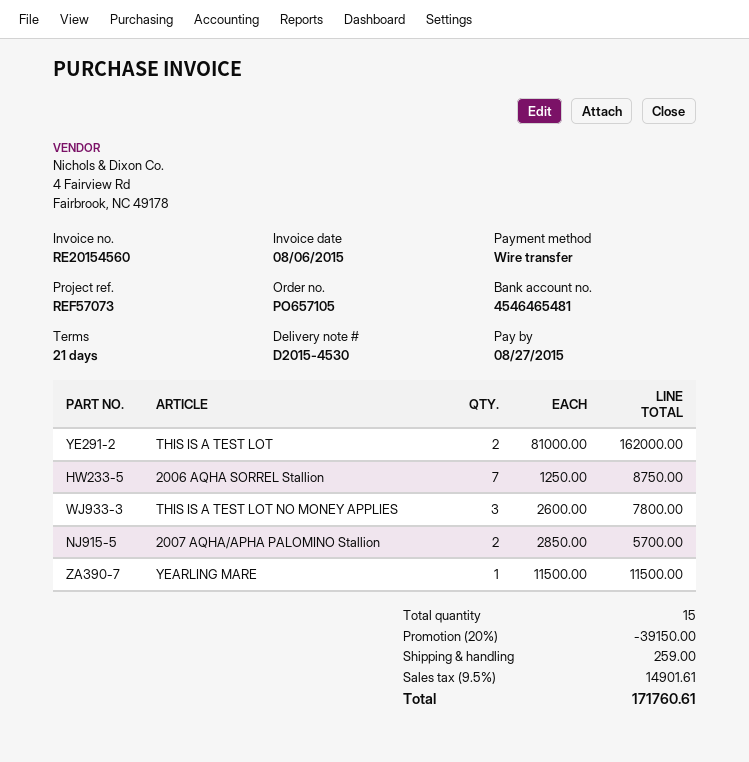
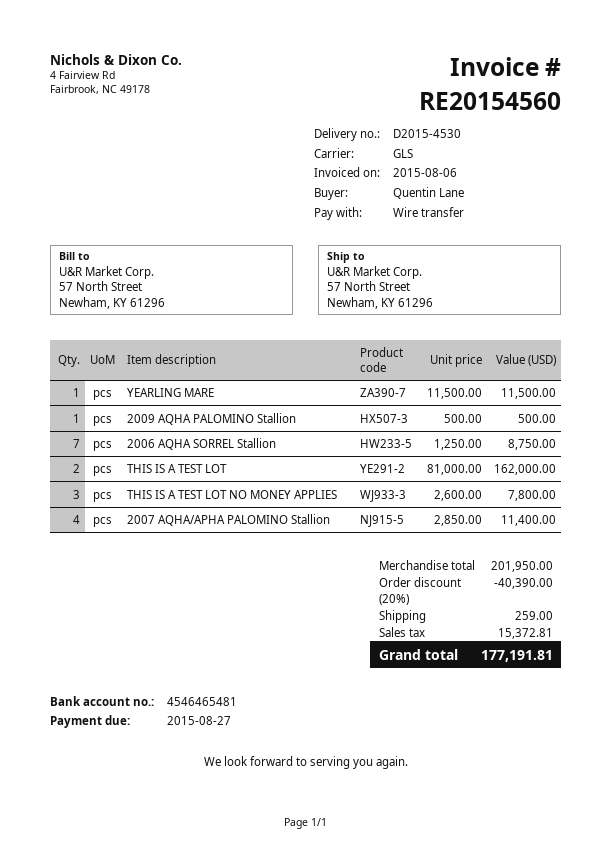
2007 AQHA/APHA PALOMINO Stallion: 2 x 2850.00 = 5700.00 -> 4 x 2850.00 = 11400.00
2009 AQHA PALOMINO Stallion: none -> 1 x 500.00 = 500.00
discount: 20% = 39150.00 -> 20% = 40390.00
tax: 14901.61 -> 15372.81
total: 171760.61 -> 177191.81

